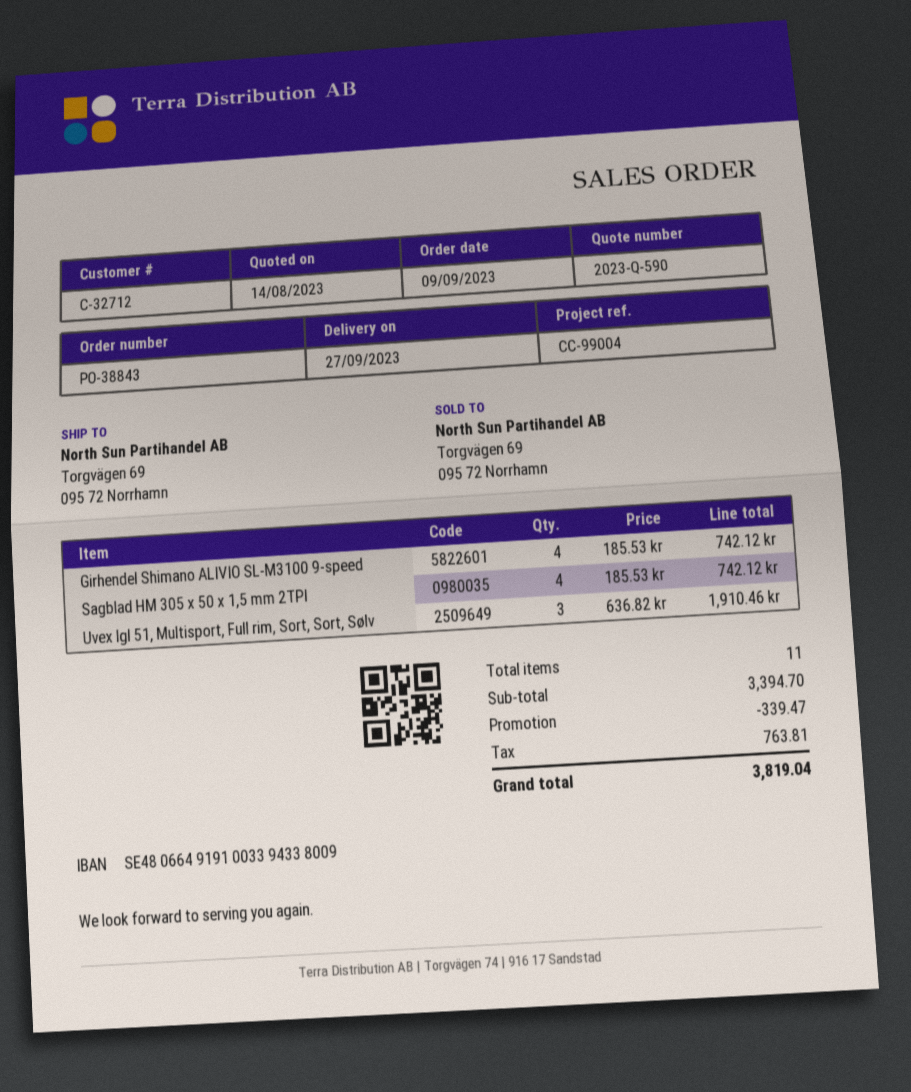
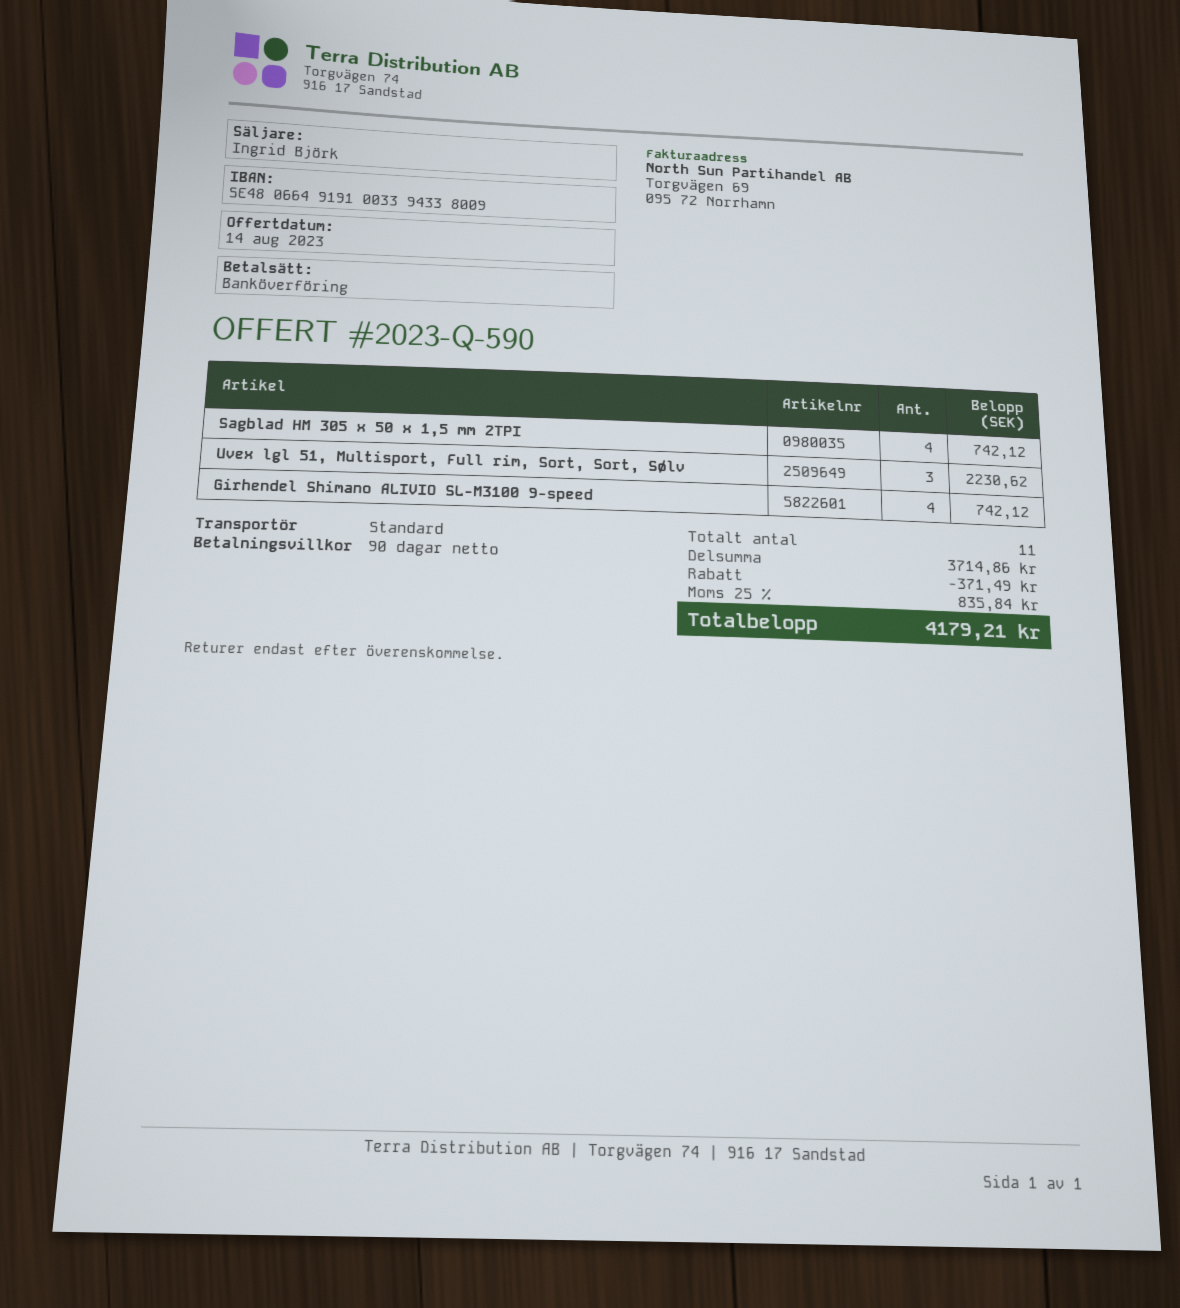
Uvex lgl 51, Multisport, Full rim, Sort, Sort, Sølv: 3 for 1910.46 -> 3 for 2230.62
subtotal: 3394.70 -> 3714.86
discount: 339.47 -> 371.49
tax: 763.81 -> 835.84
total: 3819.04 -> 4179.21

